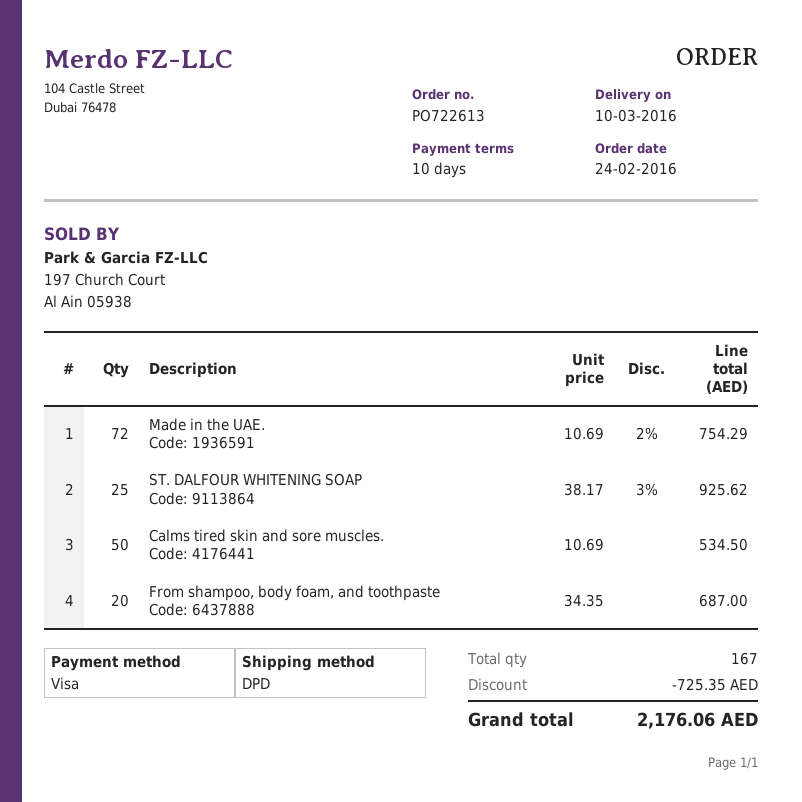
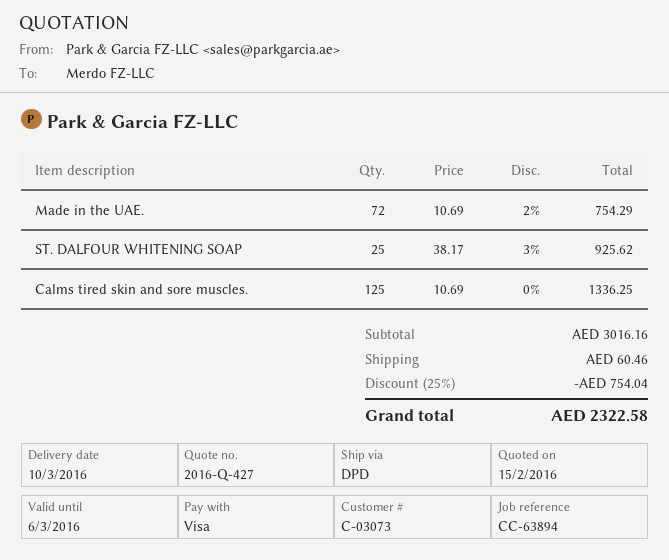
Calms tired skin and sore muscles.: 50 x 10.69 = 534.50 -> 125 x 10.69 = 1336.25
From shampoo, body foam, and toothpaste: 20 x 34.35 = 687.00 -> none
discount: 725.35 -> 754.04
shipping: none -> 60.46
total: 2176.06 -> 2322.58

